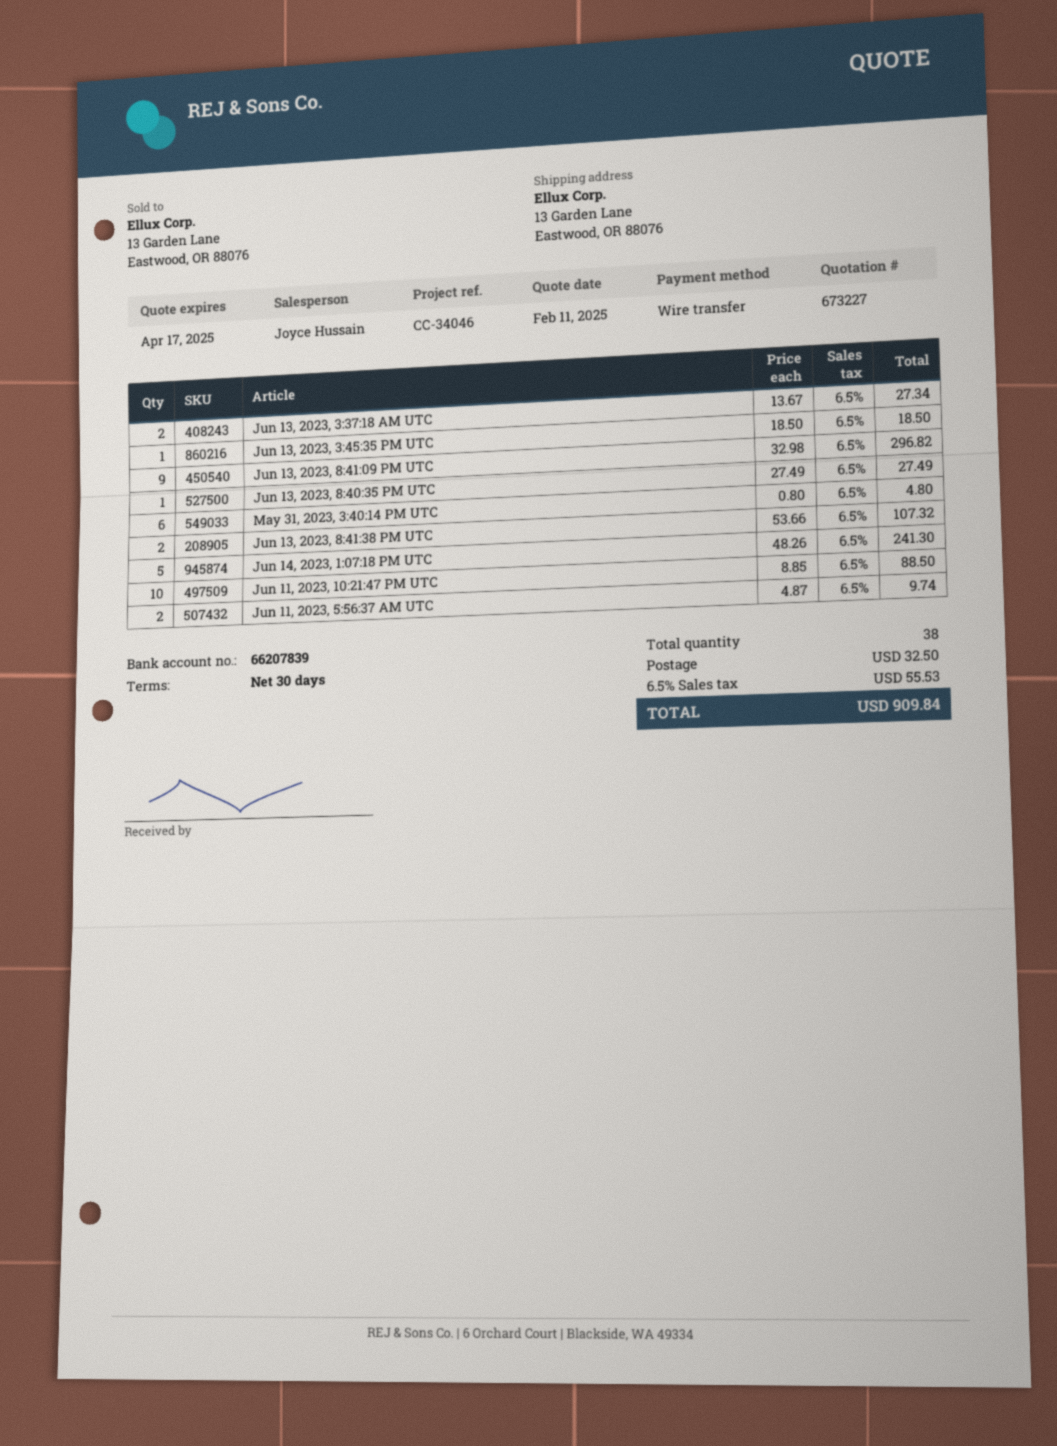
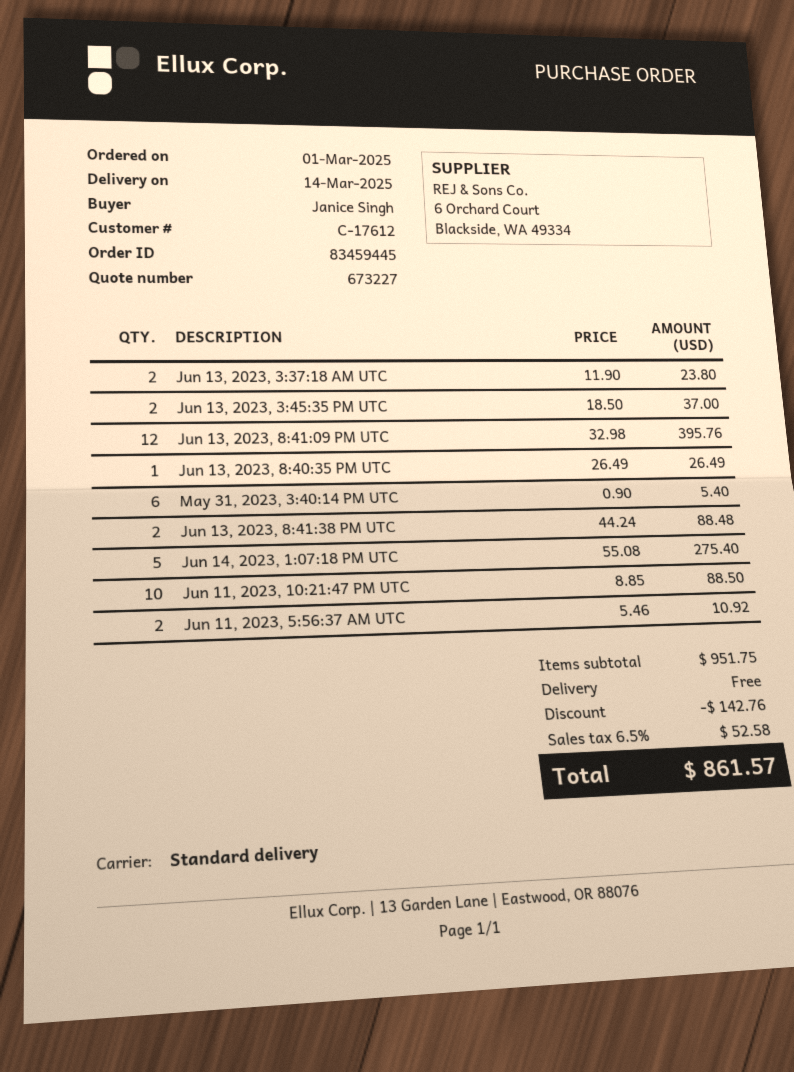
Jun 13, 2023, 3:37:18 AM UTC: 2 x 13.67 = 27.34 -> 2 x 11.90 = 23.80
Jun 13, 2023, 3:45:35 PM UTC: 1 x 18.50 = 18.50 -> 2 x 18.50 = 37.00
Jun 13, 2023, 8:41:09 PM UTC: 9 x 32.98 = 296.82 -> 12 x 32.98 = 395.76
Jun 13, 2023, 8:40:35 PM UTC: 1 x 27.49 = 27.49 -> 1 x 26.49 = 26.49
May 31, 2023, 3:40:14 PM UTC: 6 x 0.80 = 4.80 -> 6 x 0.90 = 5.40
Jun 13, 2023, 8:41:38 PM UTC: 2 x 53.66 = 107.32 -> 2 x 44.24 = 88.48
Jun 14, 2023, 1:07:18 PM UTC: 5 x 48.26 = 241.30 -> 5 x 55.08 = 275.40
Jun 11, 2023, 5:56:37 AM UTC: 2 x 4.87 = 9.74 -> 2 x 5.46 = 10.92
discount: none -> 142.76
shipping: 32.50 -> 0.00
tax: 6.5% = 55.53 -> 6.5% = 52.58
total: 909.84 -> 861.57

